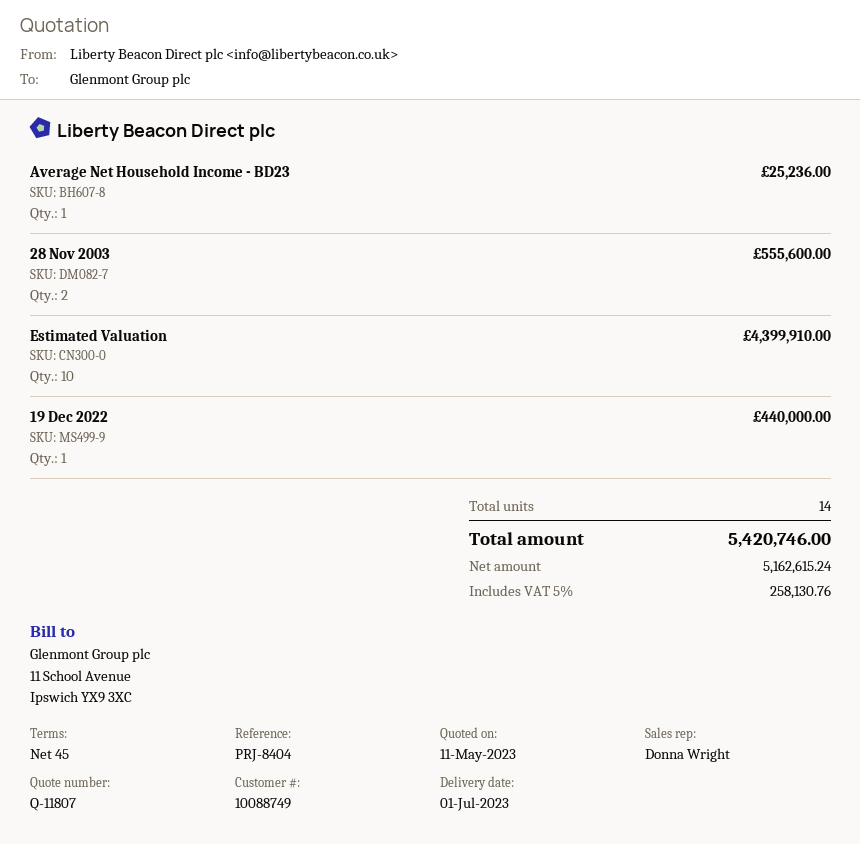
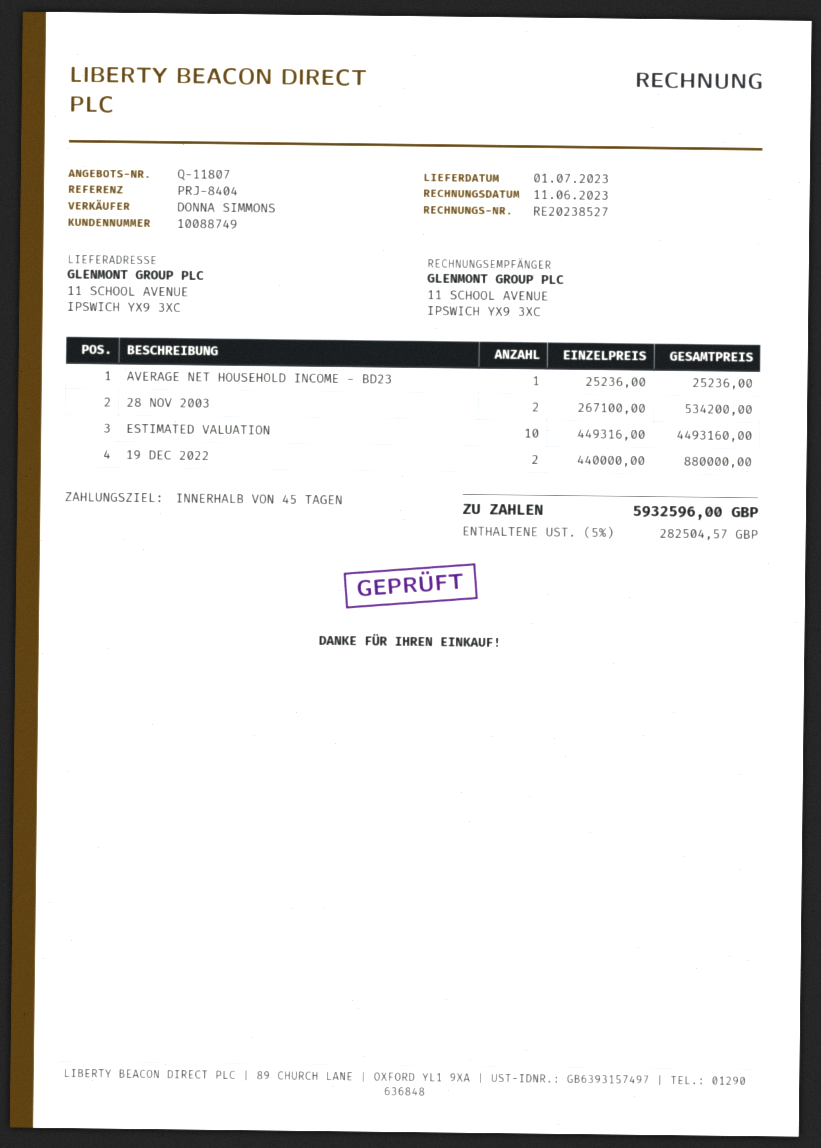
sales rep: Donna Wright -> DONNA SIMMONS
28 Nov 2003: 2 for 555600.00 -> 2 for 534200.00
Estimated Valuation: 10 for 4399910.00 -> 10 for 4493160.00
19 Dec 2022: 1 for 440000.00 -> 2 for 880000.00
tax: 5% = 258130.76 -> 5% = 282504.57
total: 5420746.00 -> 5932596.00

